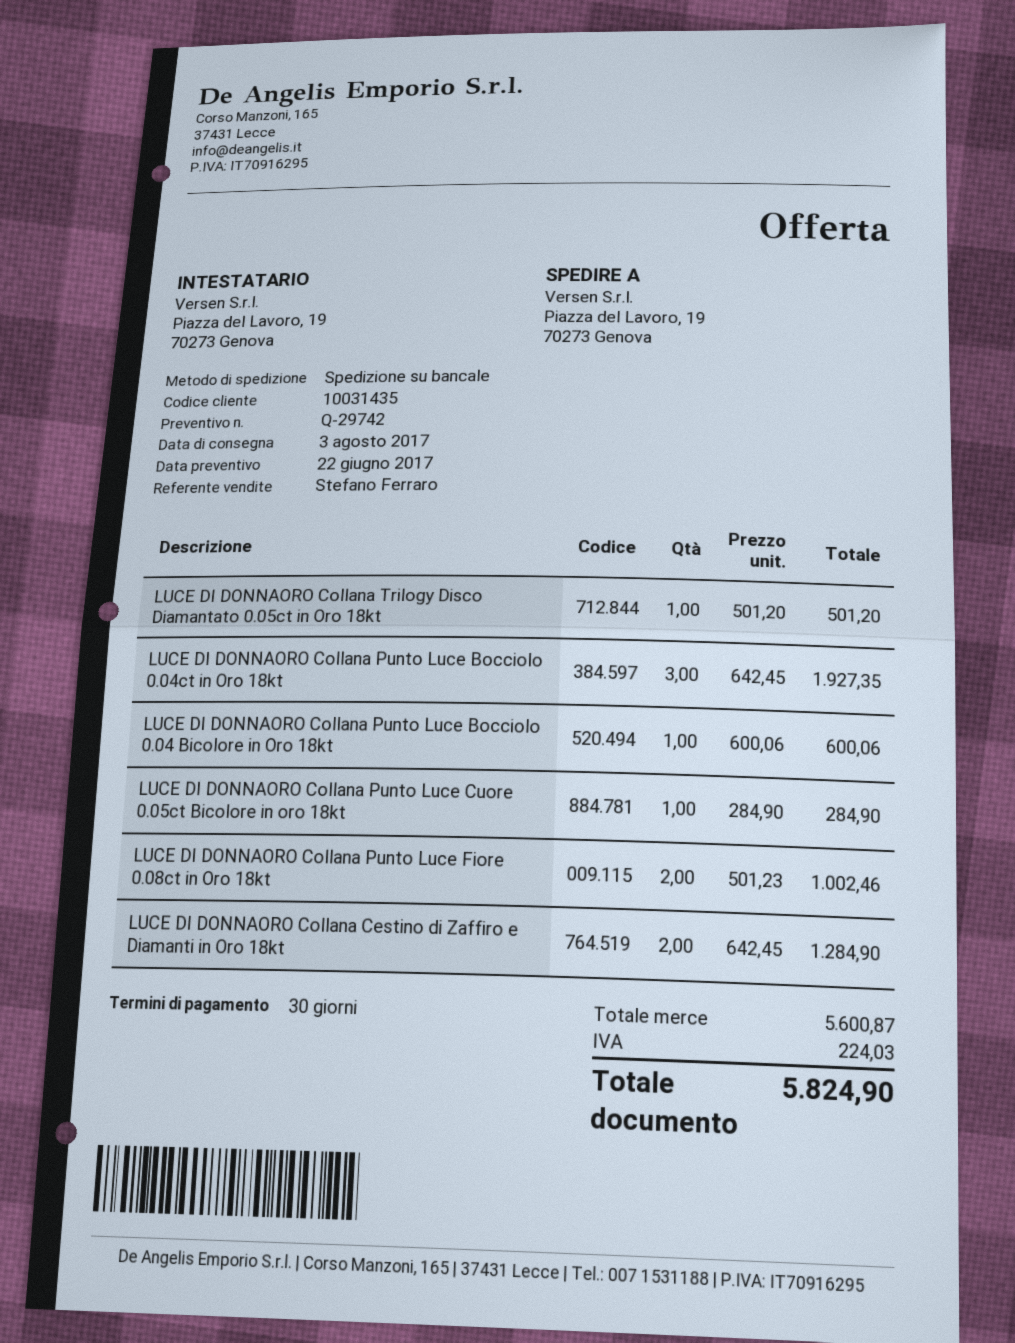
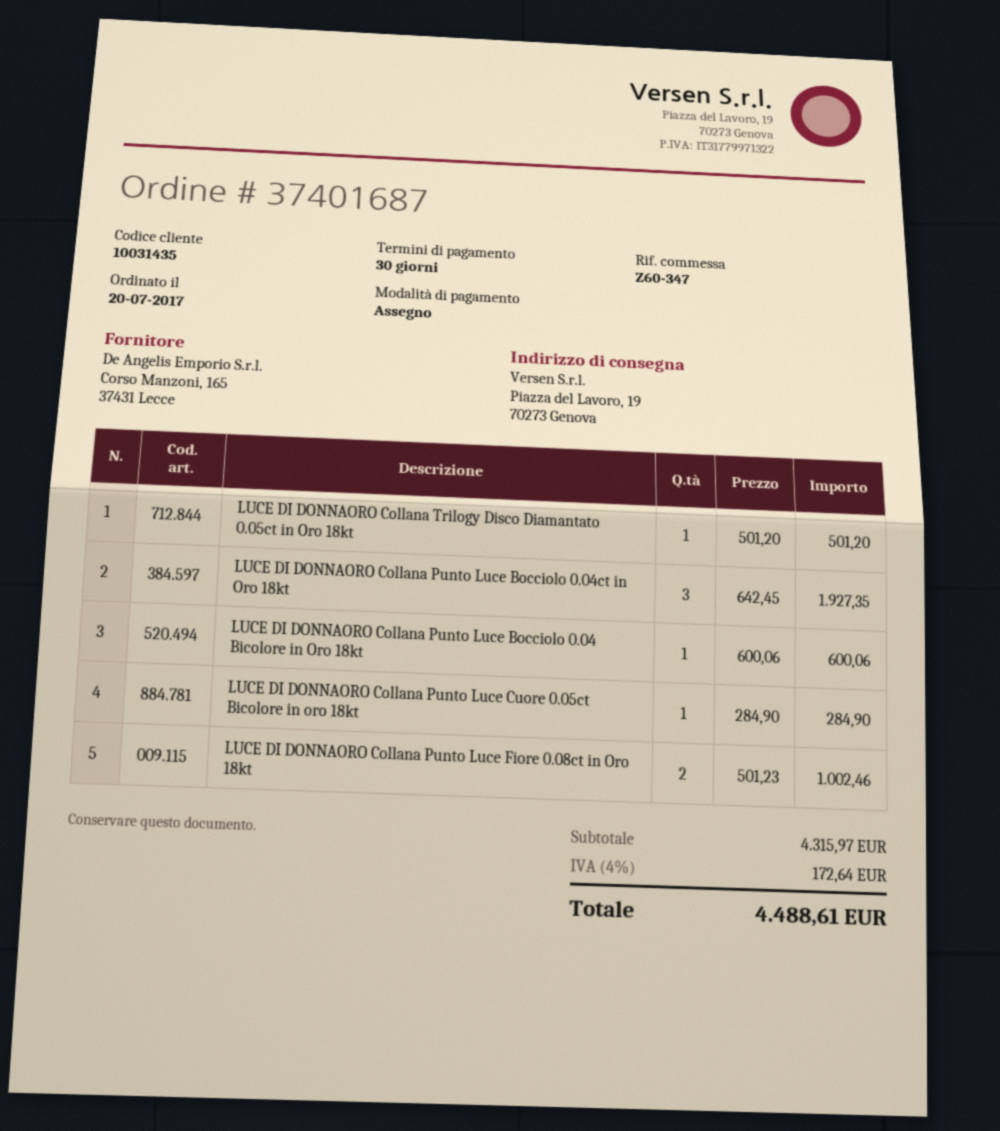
LUCE DI DONNAORO Collana Cestino di Zaffiro e Diamanti in Oro 18kt: 2 x 642.45 = 1284.90 -> none
subtotal: 5600.87 -> 4315.97
tax: 224.03 -> 172.64
total: 5824.90 -> 4488.61

